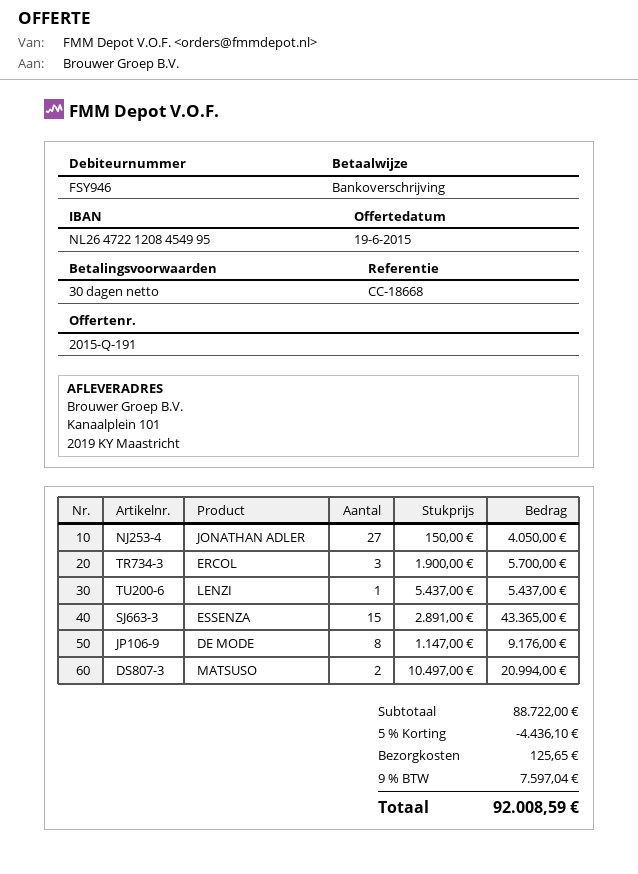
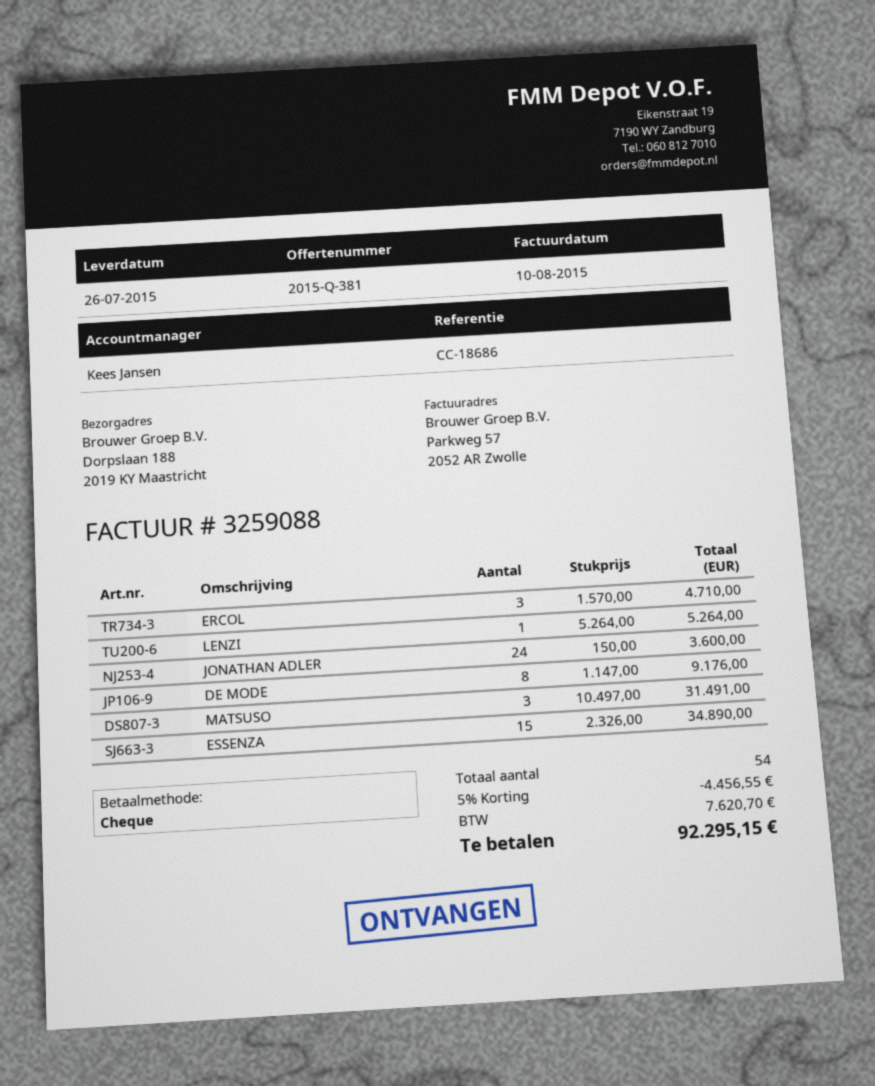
quote number: 2015-Q-191 -> 2015-Q-381
reference: CC-18668 -> CC-18686
payment method: bank transfer -> cheque
ship to: Kanaalplein 101, 2019 KY Maastricht -> Dorpslaan 188, 2019 KY Maastricht
JONATHAN ADLER: 27 x 150.00 = 4050.00 -> 24 x 150.00 = 3600.00
ERCOL: 3 x 1900.00 = 5700.00 -> 3 x 1570.00 = 4710.00
LENZI: 1 x 5437.00 = 5437.00 -> 1 x 5264.00 = 5264.00
ESSENZA: 15 x 2891.00 = 43365.00 -> 15 x 2326.00 = 34890.00
MATSUSO: 2 x 10497.00 = 20994.00 -> 3 x 10497.00 = 31491.00
discount: 5% = 4436.10 -> 5% = 4456.55
shipping: 125.65 -> none
tax: 7597.04 -> 7620.70
total: 92008.59 -> 92295.15

